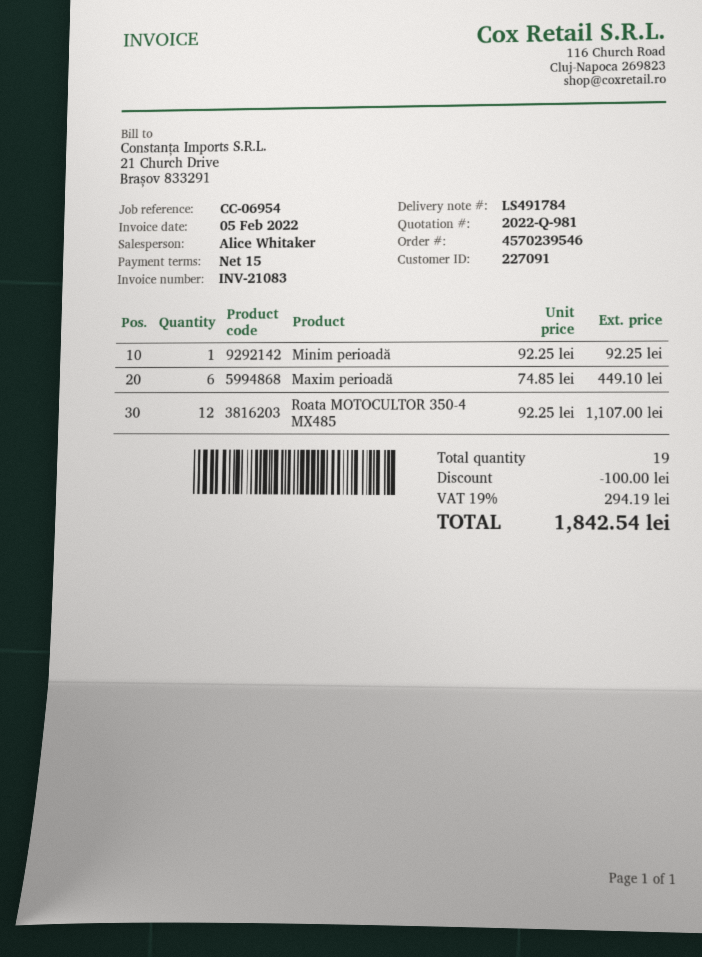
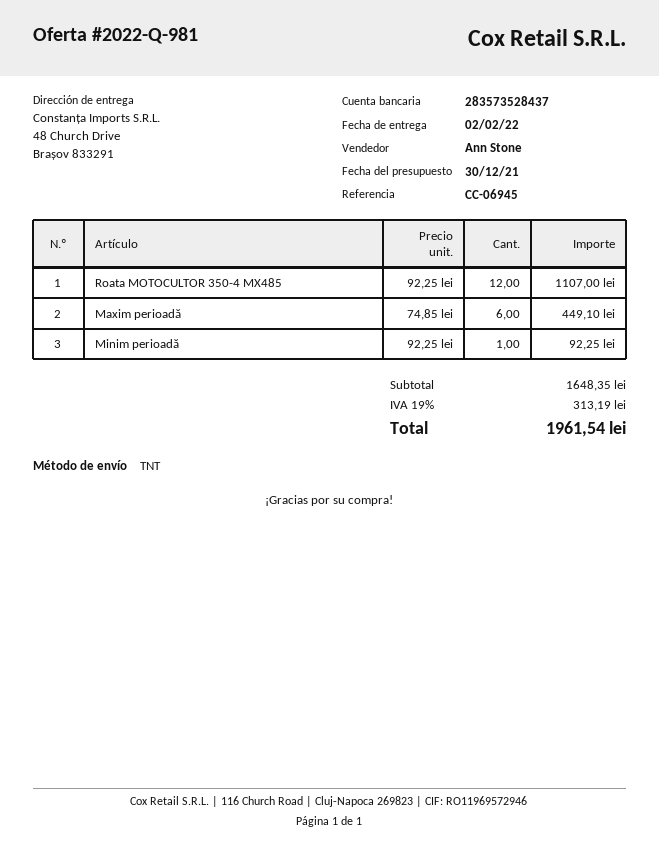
reference: CC-06954 -> CC-06945
sales rep: Alice Whitaker -> Ann Stone
discount: 100.00 -> none
tax: 19% = 294.19 -> 19% = 313.19
total: 1842.54 -> 1961.54

